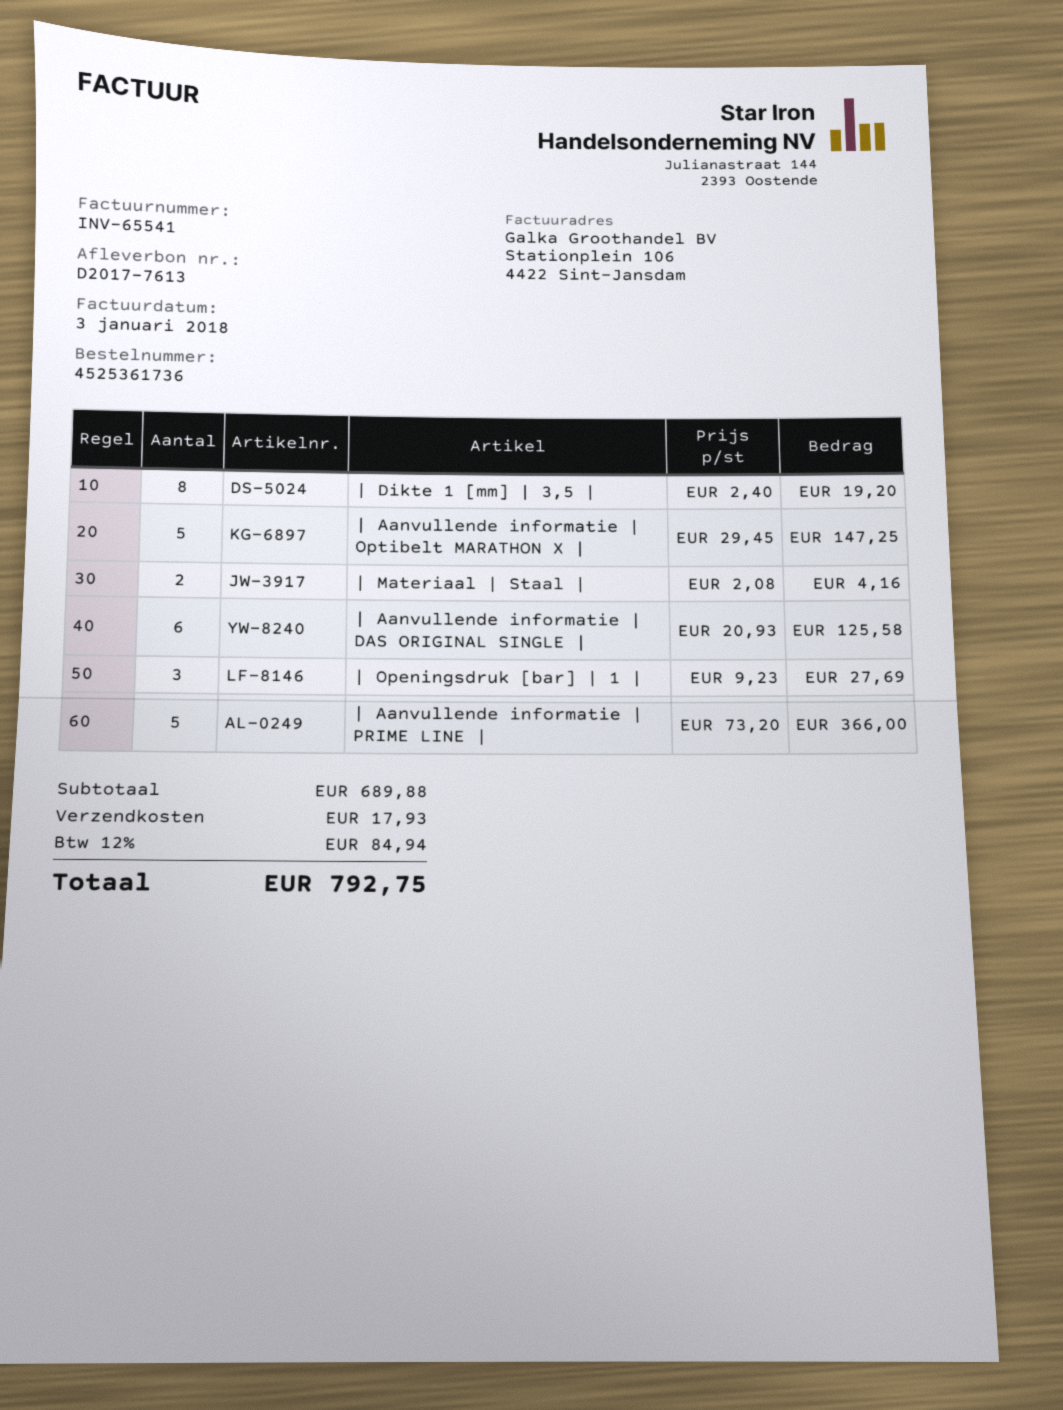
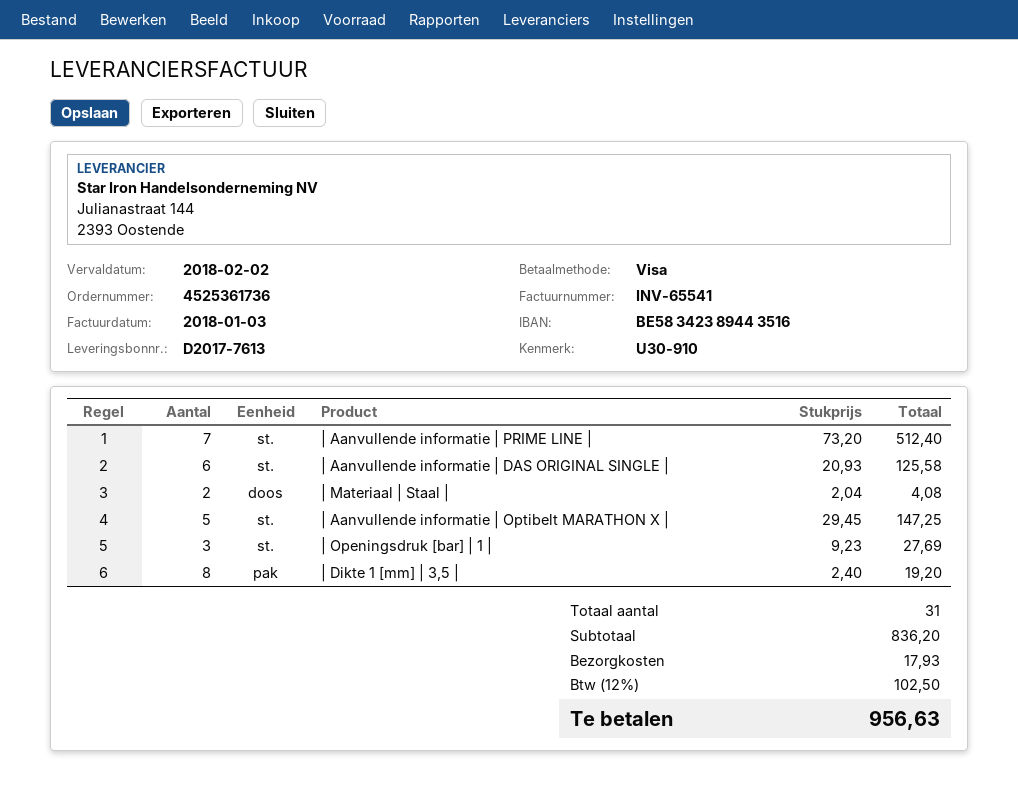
| Materiaal | Staal |: 2 x 2.08 = 4.16 -> 2 x 2.04 = 4.08
| Aanvullende informatie | PRIME LINE |: 5 x 73.20 = 366.00 -> 7 x 73.20 = 512.40
subtotal: 689.88 -> 836.20
tax: 12% = 84.94 -> 12% = 102.50
total: 792.75 -> 956.63

